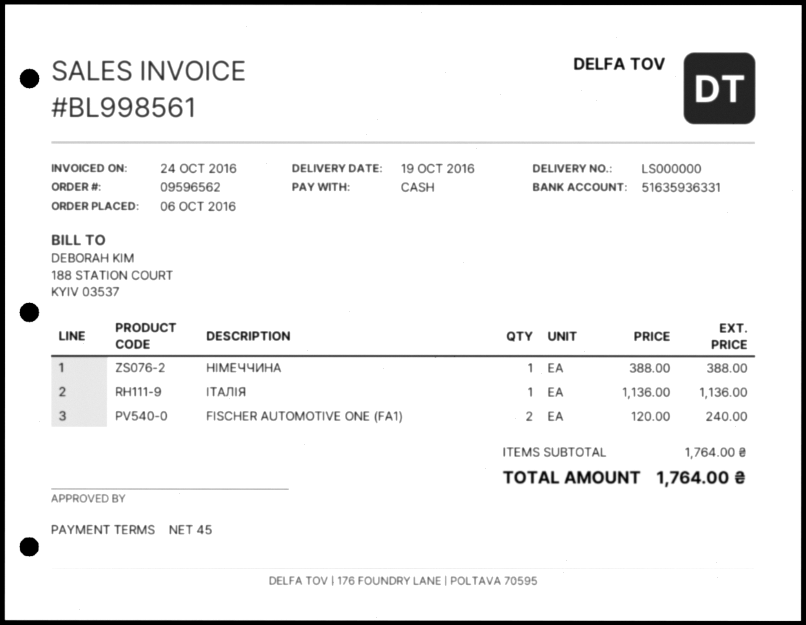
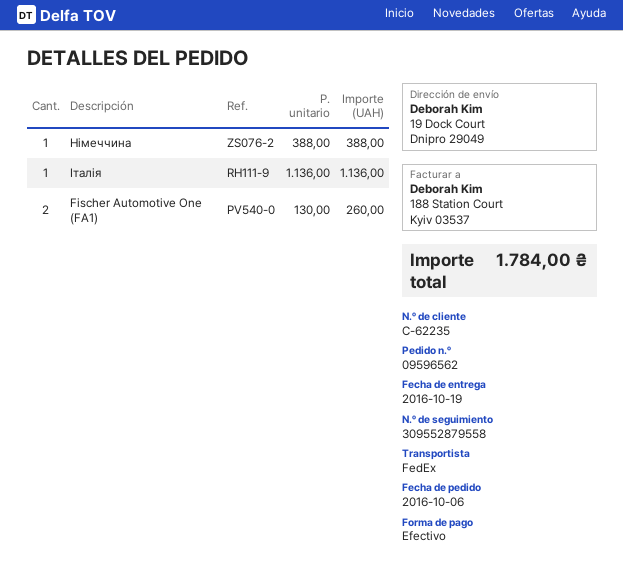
FISCHER AUTOMOTIVE ONE (FA1): 2 x 120.00 = 240.00 -> 2 x 130.00 = 260.00
total: 1764.00 -> 1784.00

